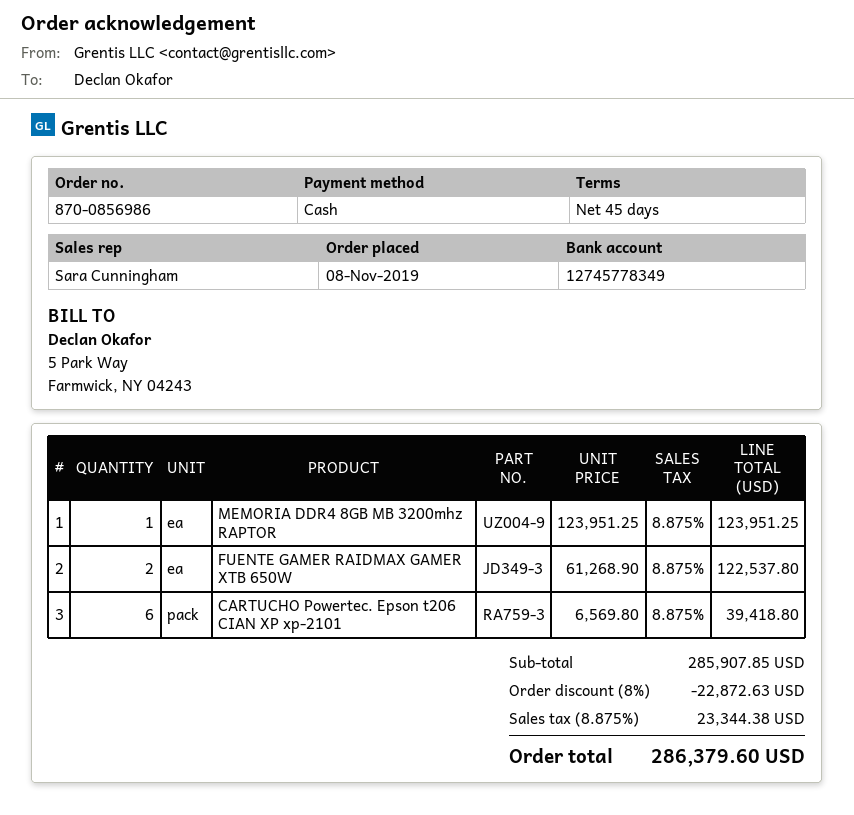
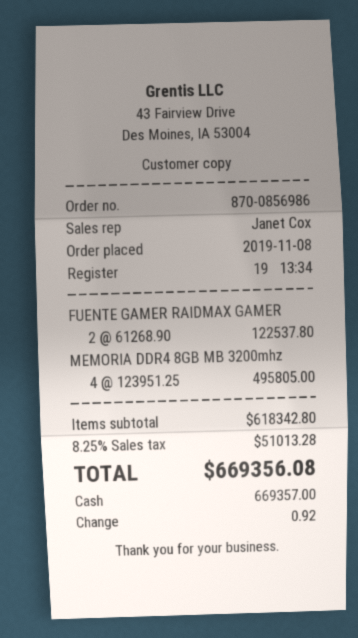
sales rep: Sara Cunningham -> Janet Cox
MEMORIA DDR4 8GB MB 3200mhz RAPTOR: 1 x 123951.25 = 123951.25 -> 4 x 123951.25 = 495805.00
CARTUCHO Powertec. Epson t206 CIAN XP xp-2101: 6 x 6569.80 = 39418.80 -> none
subtotal: 285907.85 -> 618342.80
discount: 8% = 22872.63 -> none
tax: 8.875% = 23344.38 -> 8.25% = 51013.28
total: 286379.60 -> 669356.08

